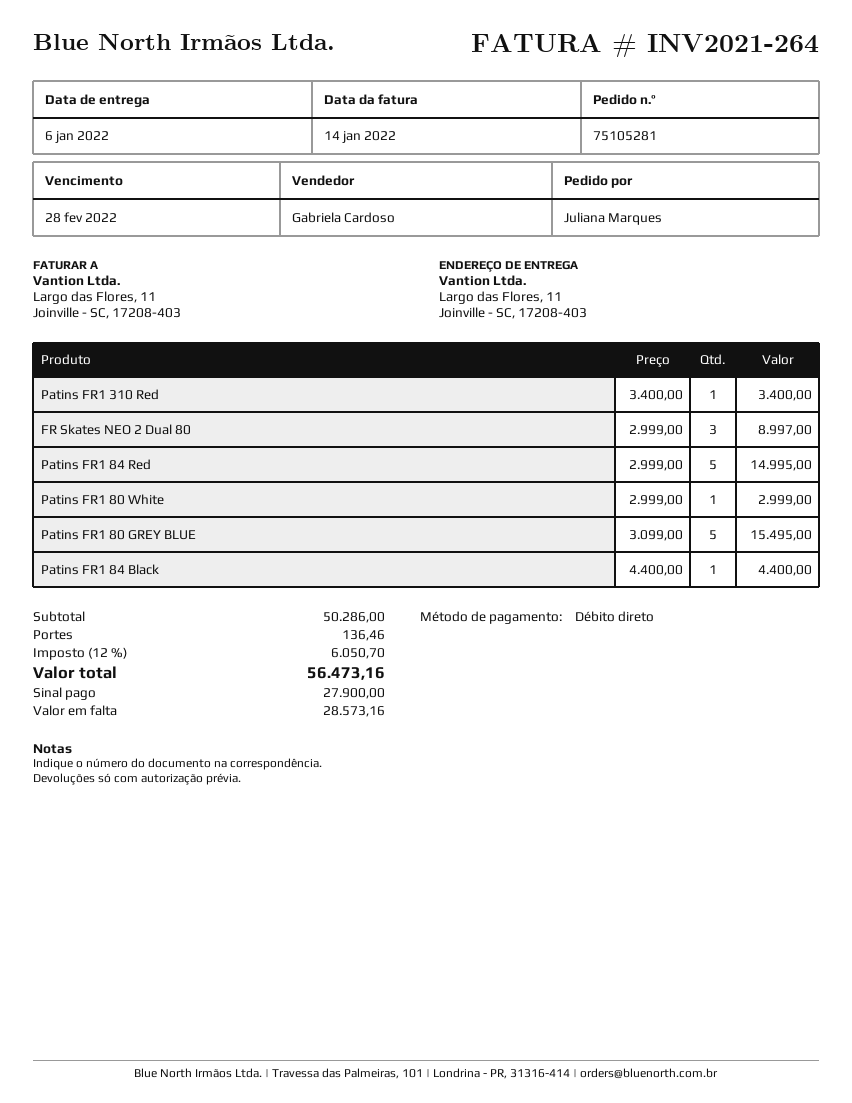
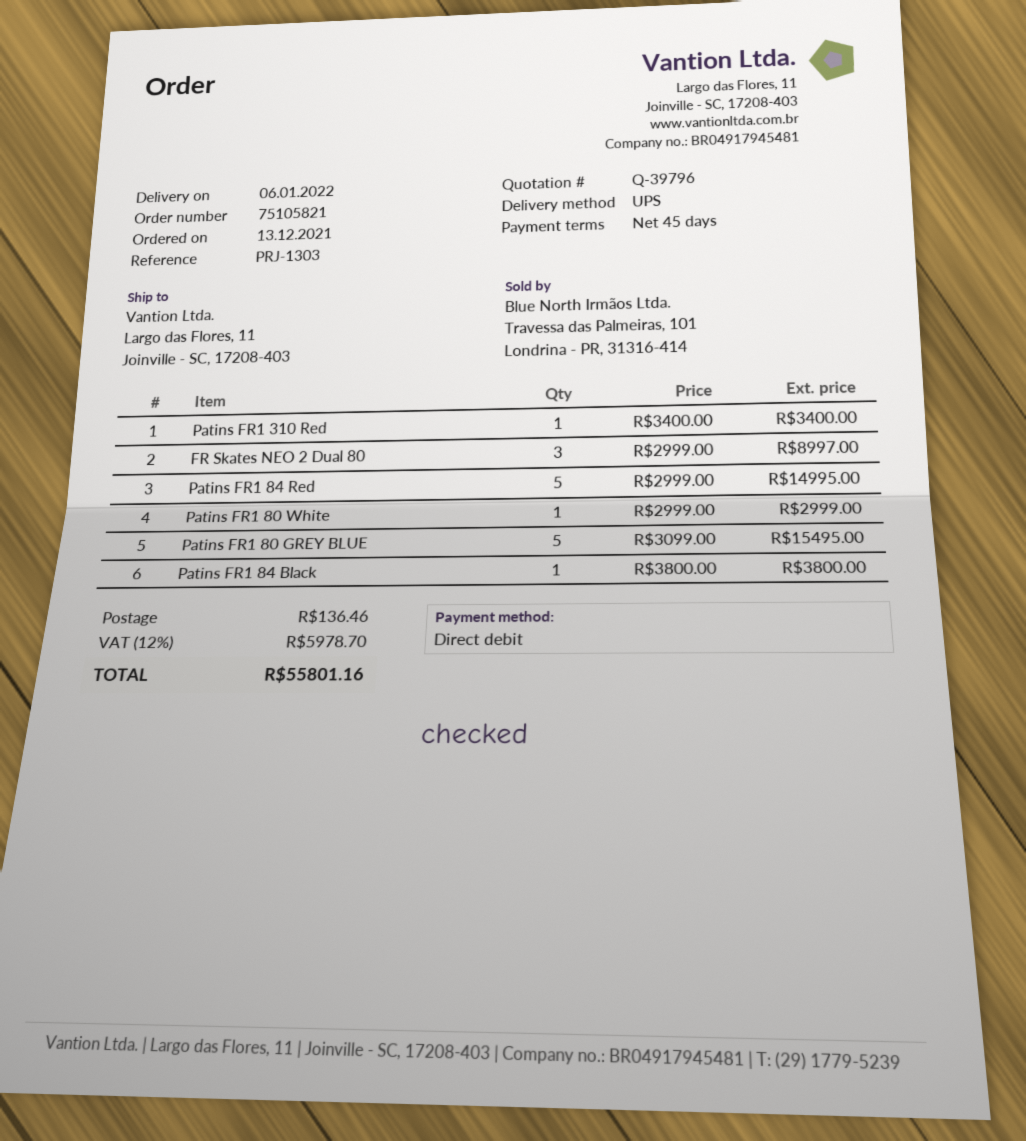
order number: 75105281 -> 75105821
Patins FR1 84 Black: 1 x 4400.00 = 4400.00 -> 1 x 3800.00 = 3800.00
tax: 12% = 6050.70 -> 12% = 5978.70
total: 56473.16 -> 55801.16

